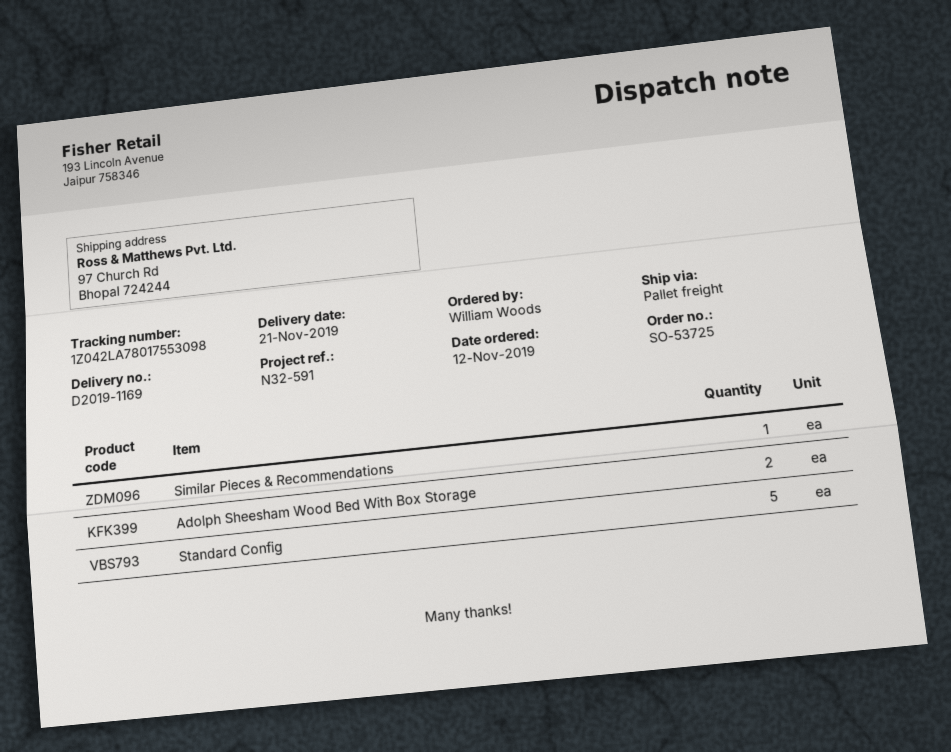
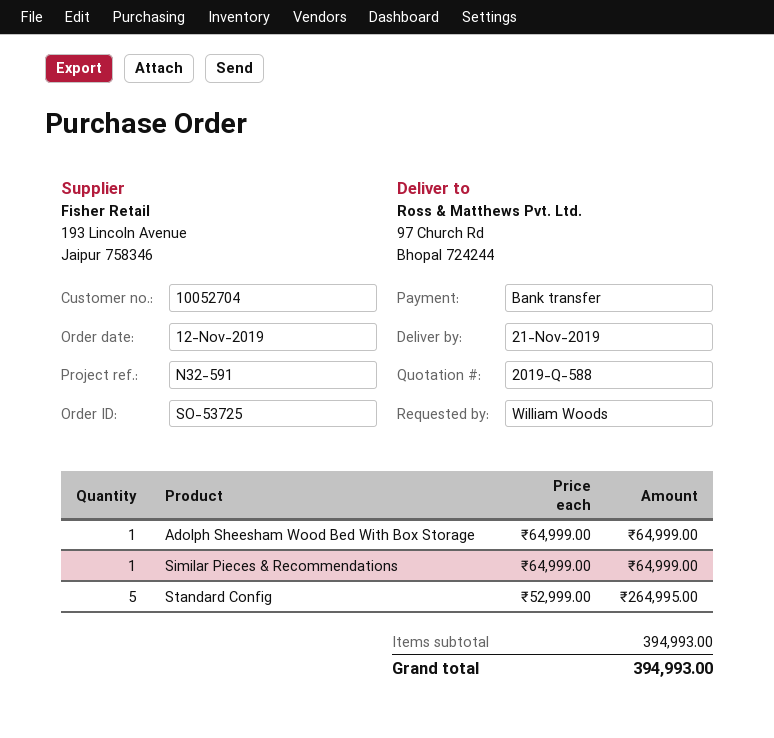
Adolph Sheesham Wood Bed With Box Storage: 2 -> 1

